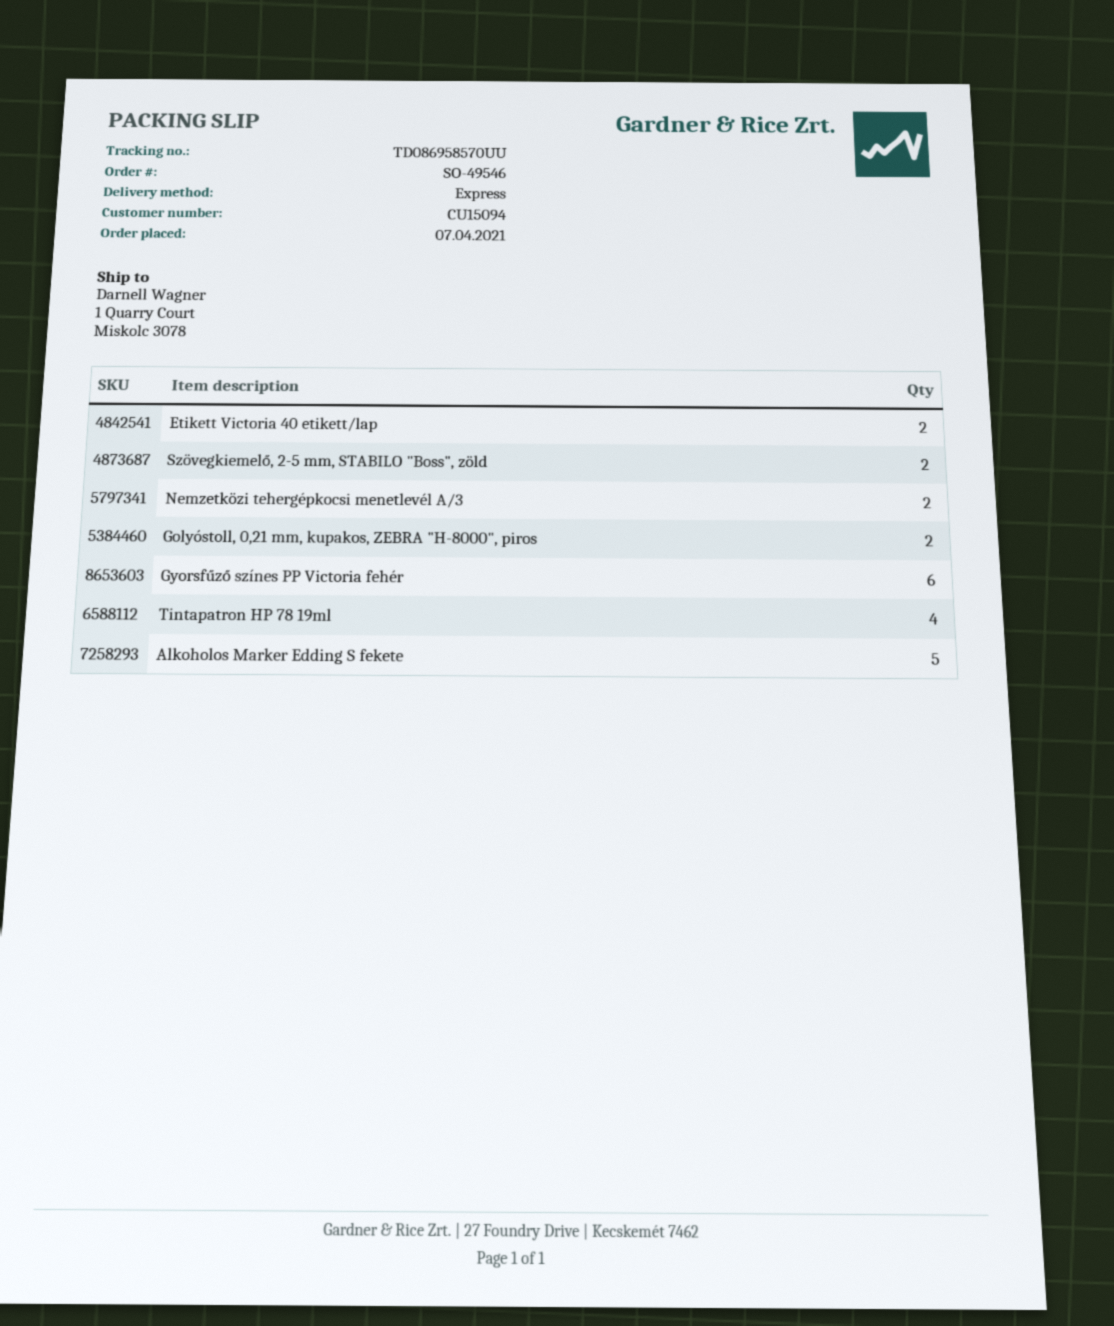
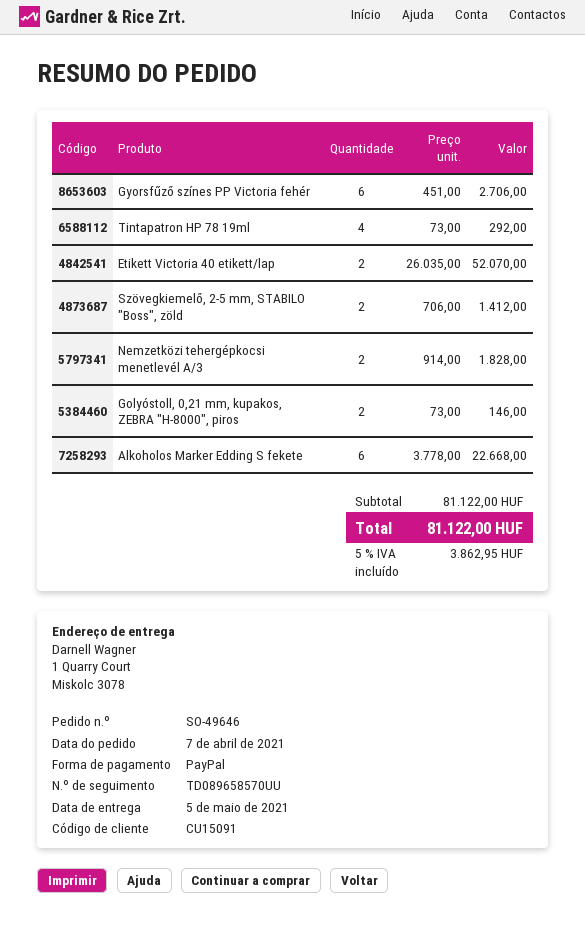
order number: SO-49546 -> SO-49646
customer number: CU15094 -> CU15091
tracking number: TD086958570UU -> TD089658570UU
Alkoholos Marker Edding S fekete: 5 -> 6

